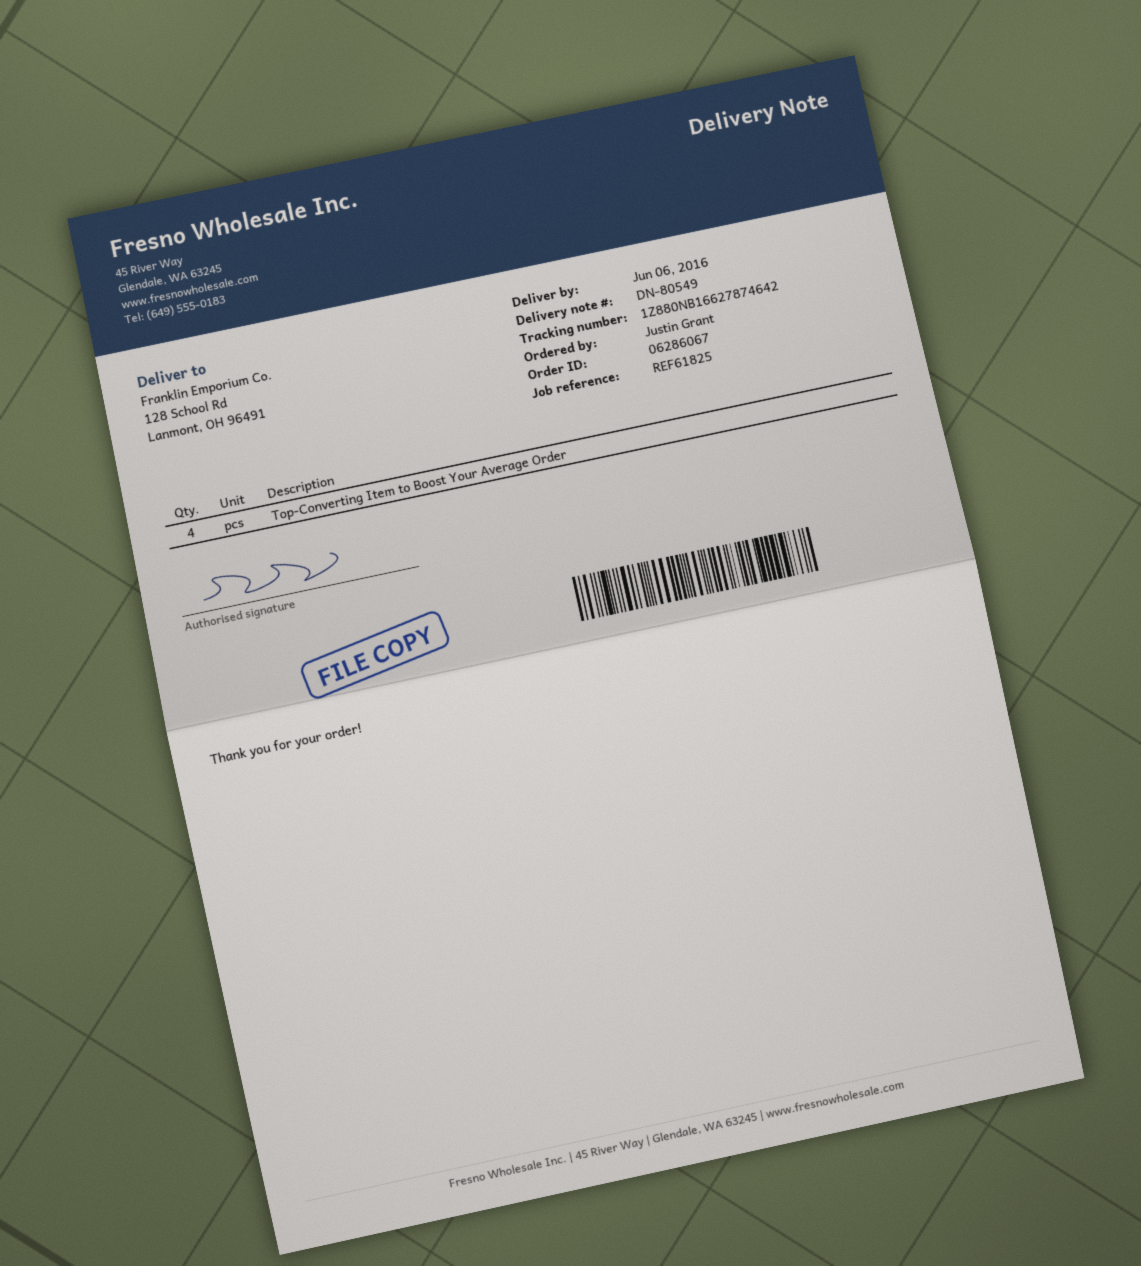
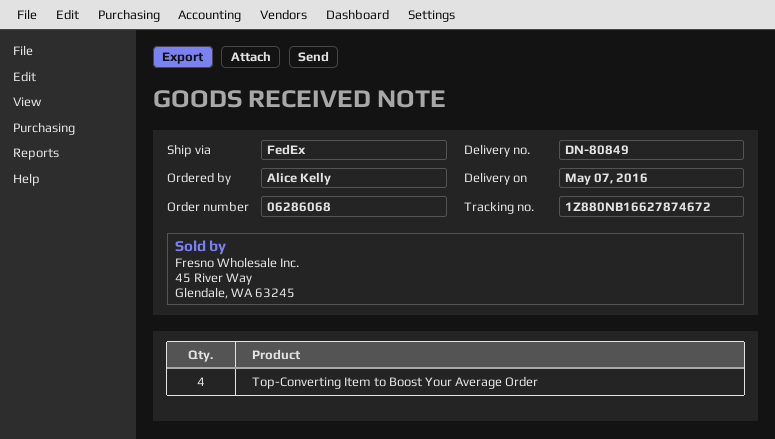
order number: 06286067 -> 06286068
delivery note number: DN-80549 -> DN-80849
delivery date: 2016-06-06 -> 2016-05-07
ordered by: Justin Grant -> Alice Kelly
tracking number: 1Z880NB16627874642 -> 1Z880NB16627874672

